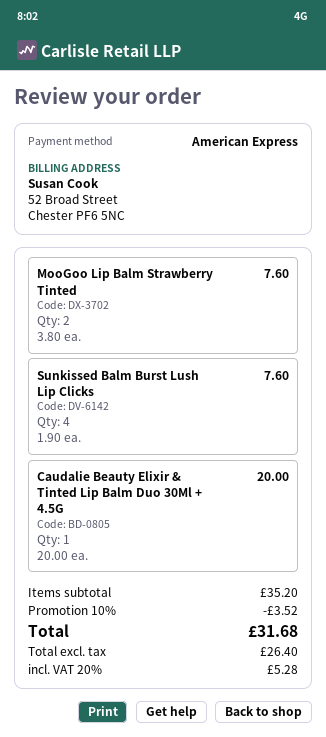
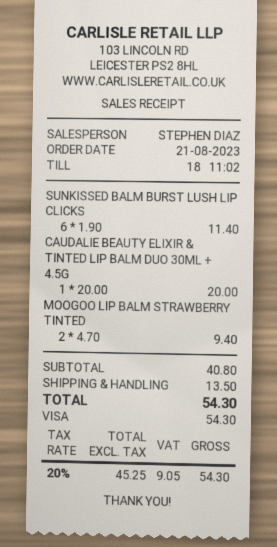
payment method: American Express -> Visa
MooGoo Lip Balm Strawberry Tinted: 2 x 3.80 = 7.60 -> 2 x 4.70 = 9.40
Sunkissed Balm Burst Lush Lip Clicks: 4 x 1.90 = 7.60 -> 6 x 1.90 = 11.40
subtotal: 35.20 -> 40.80
discount: 10% = 3.52 -> none
shipping: none -> 13.50
net: 26.40 -> 45.25
tax: 20% = 5.28 -> 20% = 9.05
total: 31.68 -> 54.30

